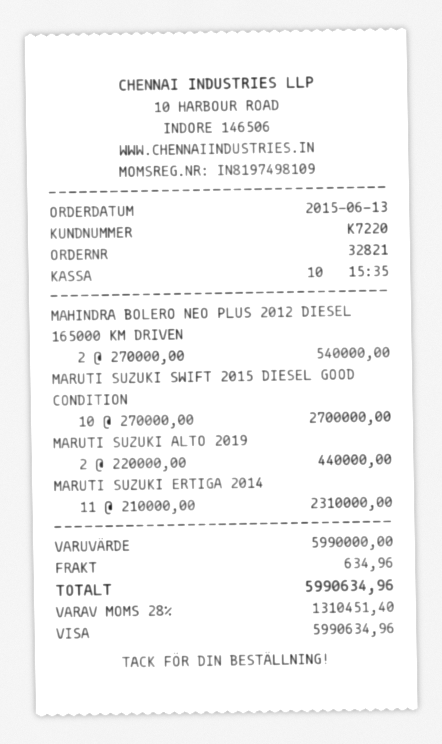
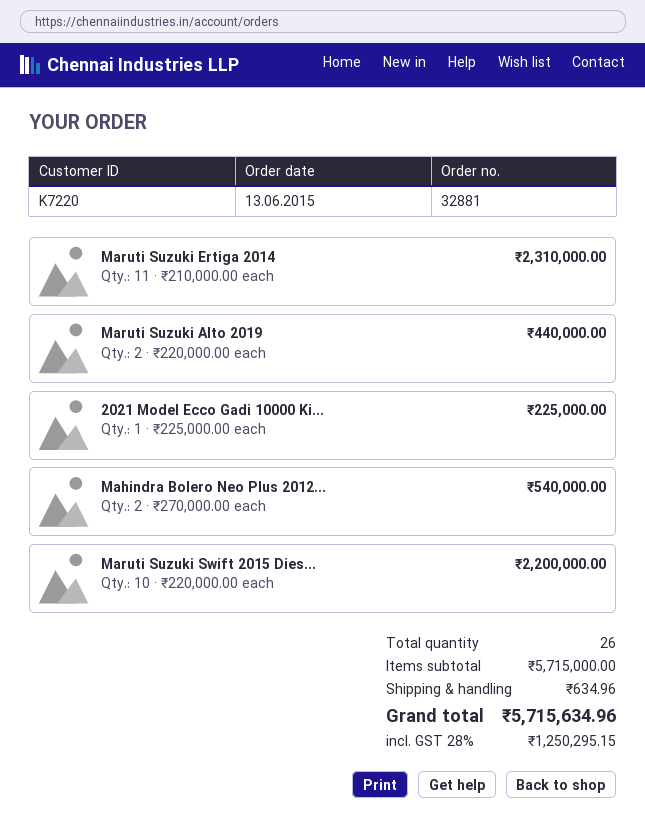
order number: 32821 -> 32881
MARUTI SUZUKI SWIFT 2015 DIESEL GOOD CONDITION: 10 x 270000.00 = 2700000.00 -> 10 x 220000.00 = 2200000.00
2021 Model Ecco Gadi 10000 Ki...: none -> 1 x 225000.00 = 225000.00
subtotal: 5990000.00 -> 5715000.00
tax: 28% = 1310451.40 -> 28% = 1250295.15
total: 5990634.96 -> 5715634.96

